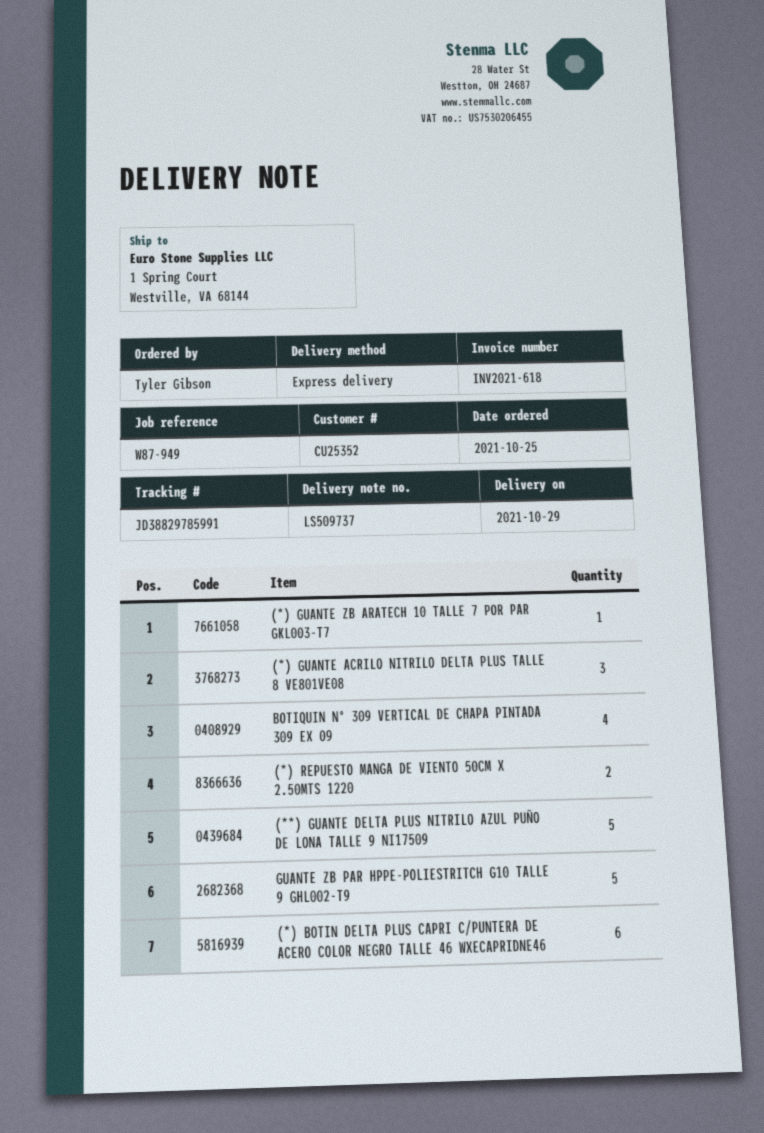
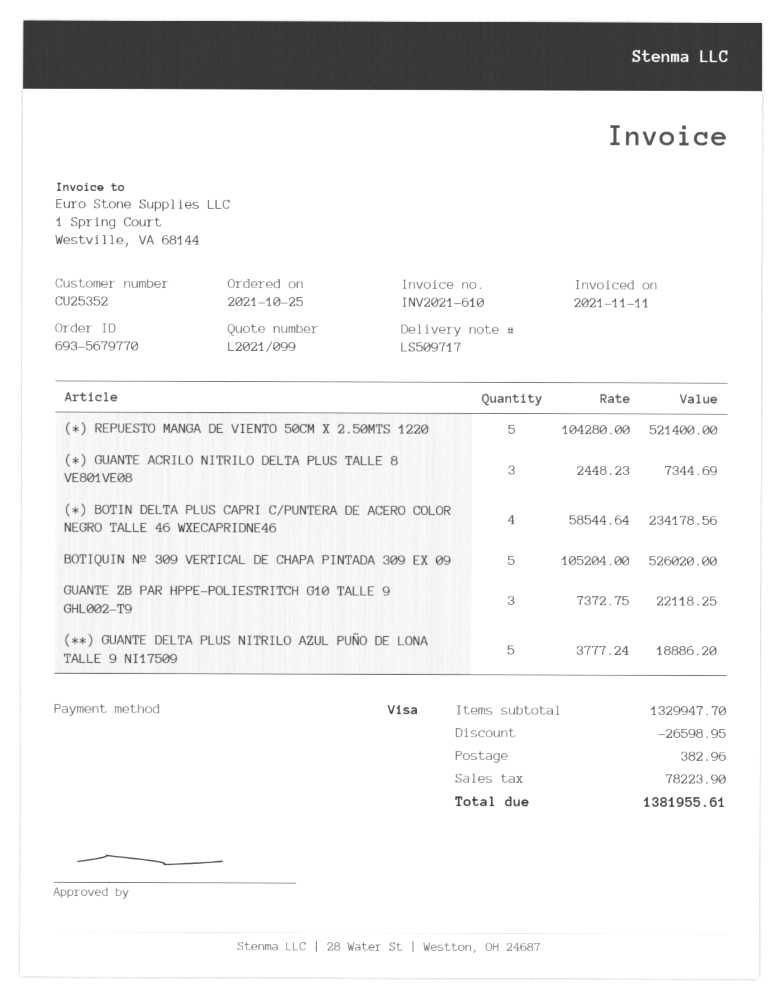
delivery note number: LS509737 -> LS509717
invoice number: INV2021-618 -> INV2021-610
(*) GUANTE ZB ARATECH 10 TALLE 7 POR PAR GKL003-T7: 1 -> none
BOTIQUIN Nº 309 VERTICAL DE CHAPA PINTADA 309 EX 09: 4 -> 5
(*) REPUESTO MANGA DE VIENTO 50CM X 2.50MTS 1220: 2 -> 5
GUANTE ZB PAR HPPE-POLIESTRITCH G10 TALLE 9 GHL002-T9: 5 -> 3
(*) BOTIN DELTA PLUS CAPRI C/PUNTERA DE ACERO COLOR NEGRO TALLE 46 WXECAPRIDNE46: 6 -> 4

